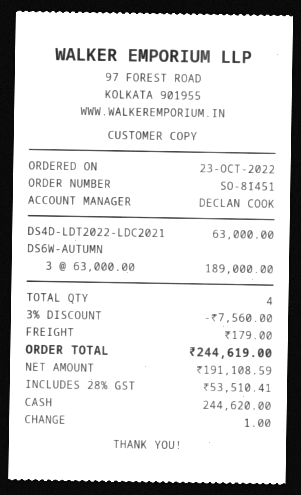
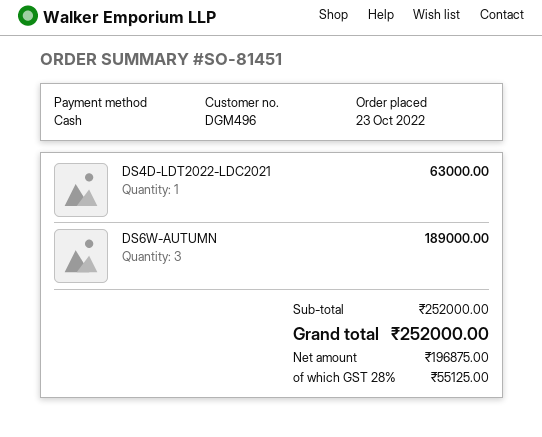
discount: 3% = 7560.00 -> none
shipping: 179.00 -> none
net: 191108.59 -> 196875.00
tax: 28% = 53510.41 -> 28% = 55125.00
total: 244619.00 -> 252000.00

